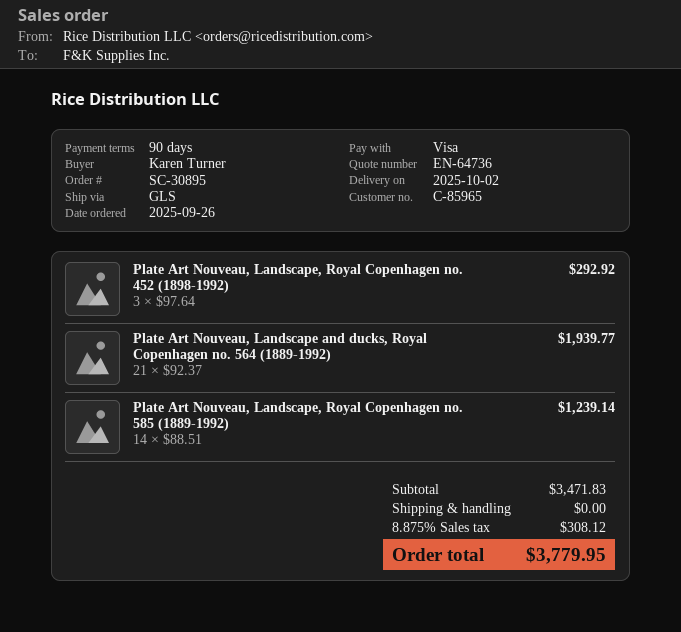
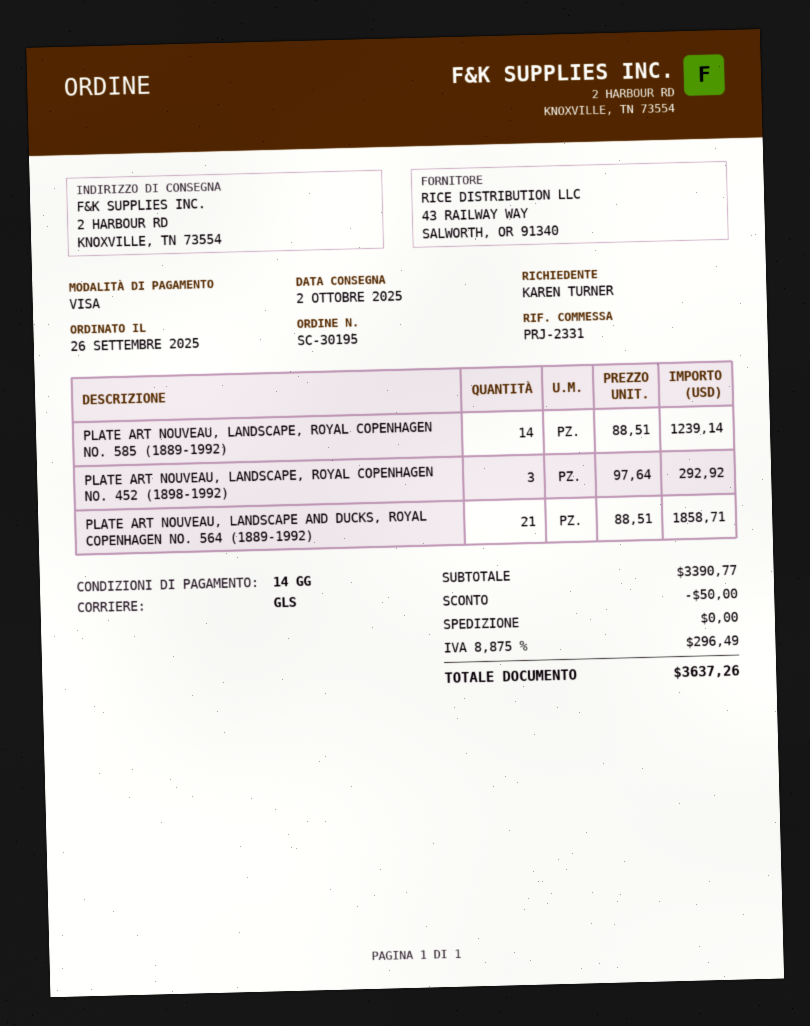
order number: SC-30895 -> SC-30195
payment terms: 90 days -> 14 days
Plate Art Nouveau, Landscape and ducks, Royal Copenhagen no. 564 (1889-1992): 21 x 92.37 = 1939.77 -> 21 x 88.51 = 1858.71
subtotal: 3471.83 -> 3390.77
discount: none -> 50.00
tax: 8.875% = 308.12 -> 8.875% = 296.49
total: 3779.95 -> 3637.26

